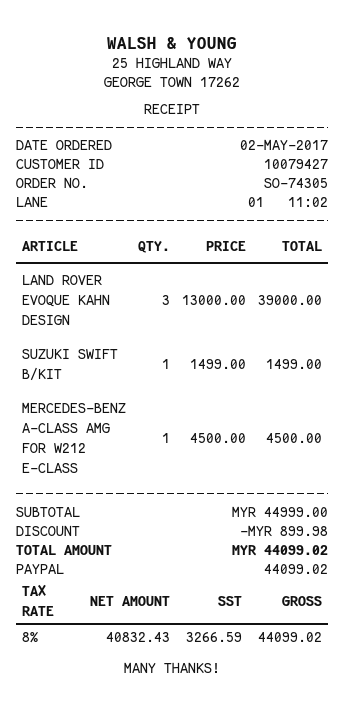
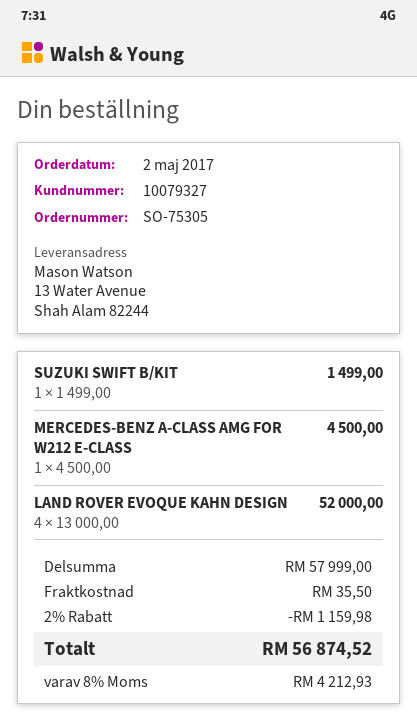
order number: SO-74305 -> SO-75305
customer number: 10079427 -> 10079327
LAND ROVER EVOQUE KAHN DESIGN: 3 x 13000.00 = 39000.00 -> 4 x 13000.00 = 52000.00
subtotal: 44999.00 -> 57999.00
discount: 899.98 -> 1159.98
shipping: none -> 35.50
tax: 8% = 3266.59 -> 8% = 4212.93
total: 44099.02 -> 56874.52

